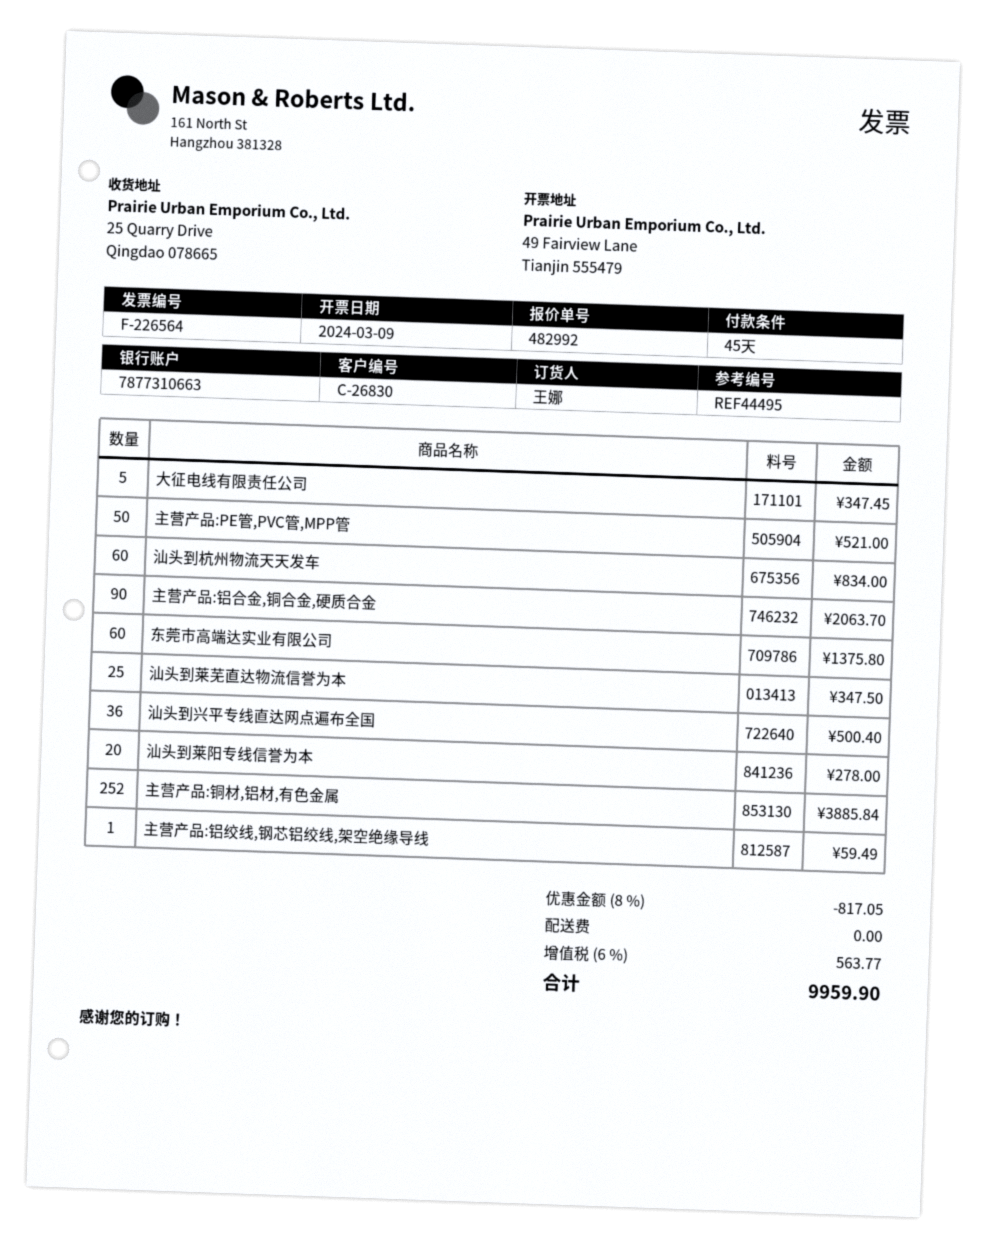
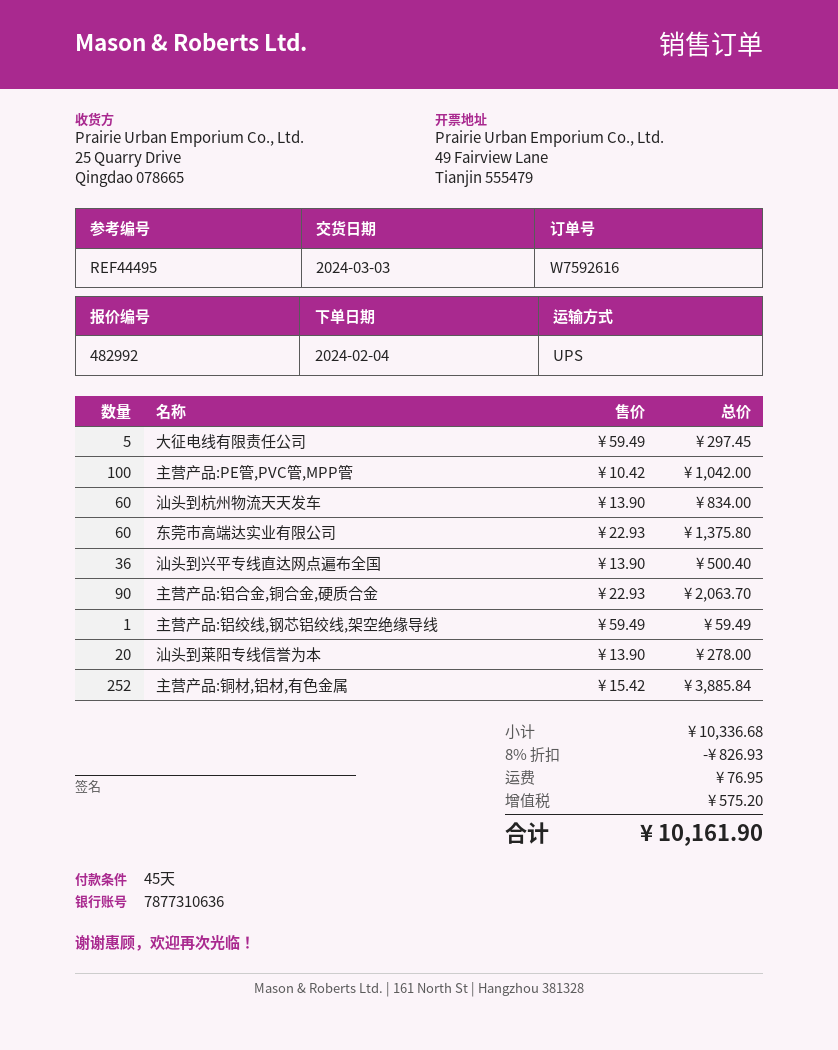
bank account: 7877310663 -> 7877310636
大征电线有限责任公司: 5 for 347.45 -> 5 for 297.45
主营产品:PE管,PVC管,MPP管: 50 for 521.00 -> 100 for 1042.00
汕头到莱芜直达物流信誉为本: 25 for 347.50 -> none
discount: 8% = 817.05 -> 8% = 826.93
shipping: 0.00 -> 76.95
tax: 563.77 -> 575.20
total: 9959.90 -> 10161.90

